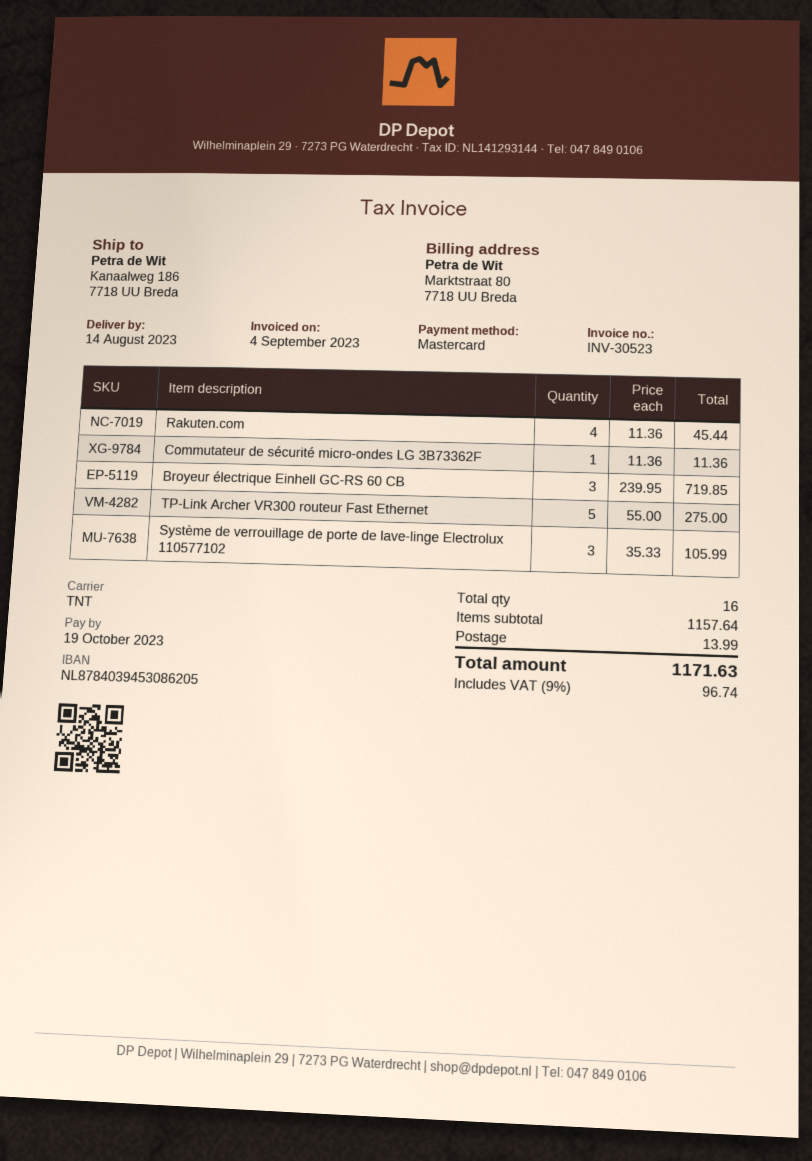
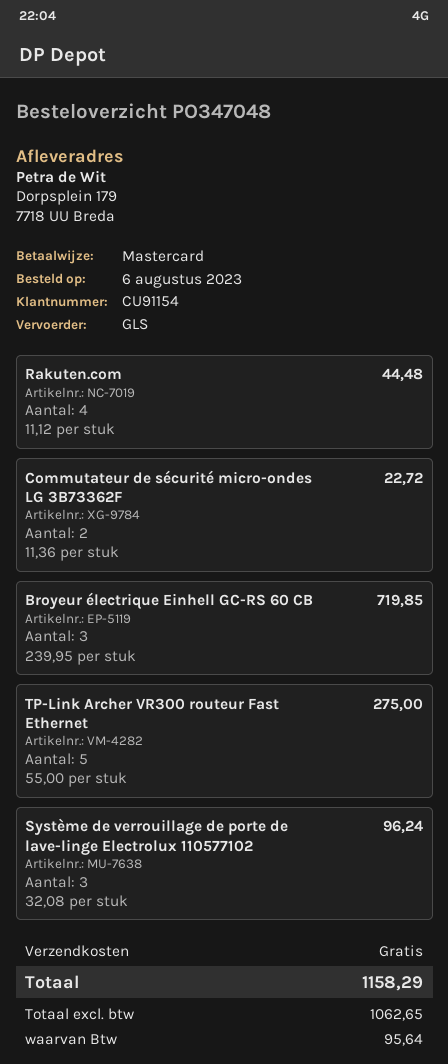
shipping method: TNT -> GLS
ship to: Kanaalweg 186, 7718 UU Breda -> Dorpsplein 179, 7718 UU Breda
Rakuten.com: 4 x 11.36 = 45.44 -> 4 x 11.12 = 44.48
Commutateur de sécurité micro-ondes LG 3B73362F: 1 x 11.36 = 11.36 -> 2 x 11.36 = 22.72
Système de verrouillage de porte de lave-linge Electrolux 110577102: 3 x 35.33 = 105.99 -> 3 x 32.08 = 96.24
shipping: 13.99 -> 0.00
tax: 96.74 -> 95.64
total: 1171.63 -> 1158.29

